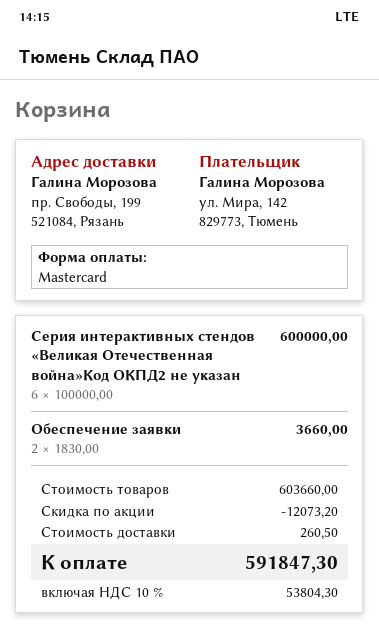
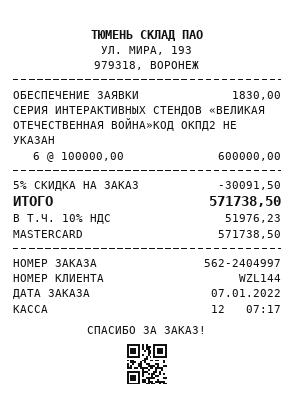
Обеспечение заявки: 2 x 1830.00 = 3660.00 -> 1 x 1830.00 = 1830.00
discount: 12073.20 -> 30091.50
shipping: 260.50 -> none
tax: 10% = 53804.30 -> 10% = 51976.23
total: 591847.30 -> 571738.50

